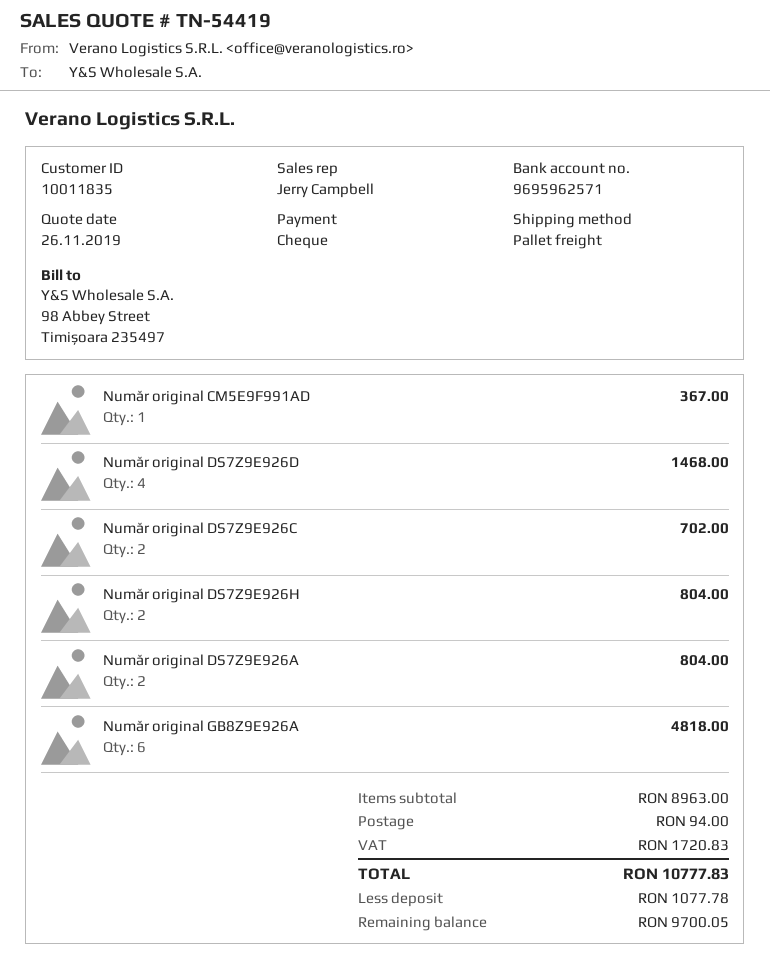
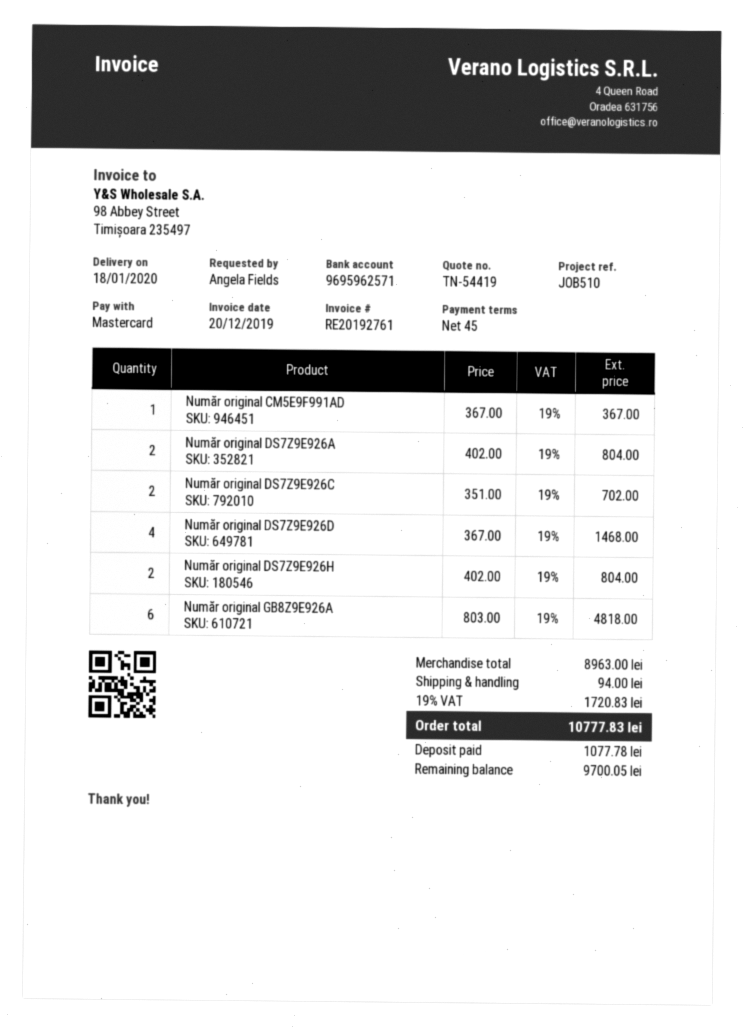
payment method: cheque -> Mastercard

